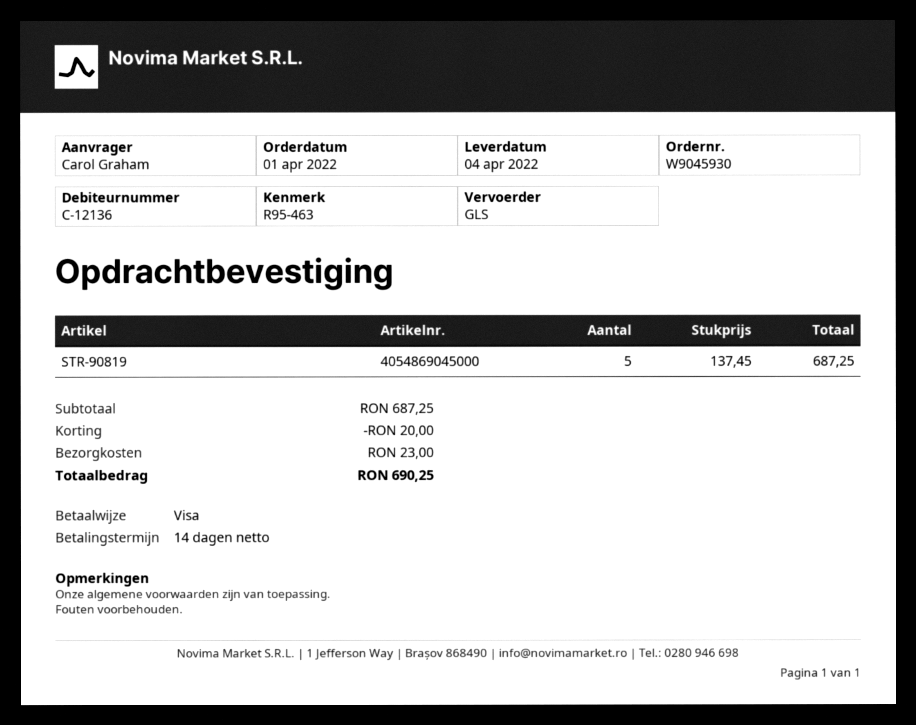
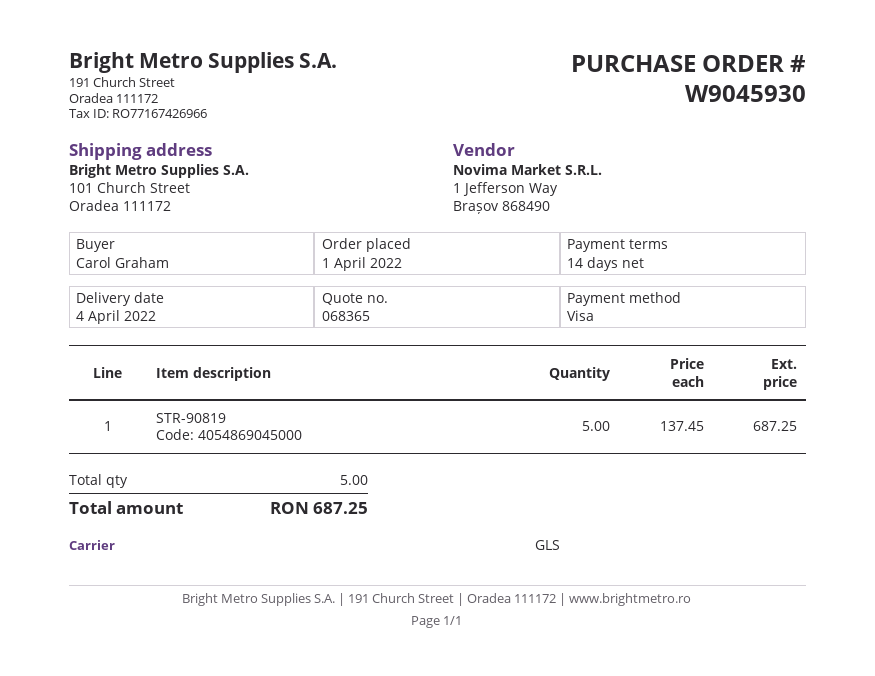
discount: 20.00 -> none
shipping: 23.00 -> none
total: 690.25 -> 687.25

